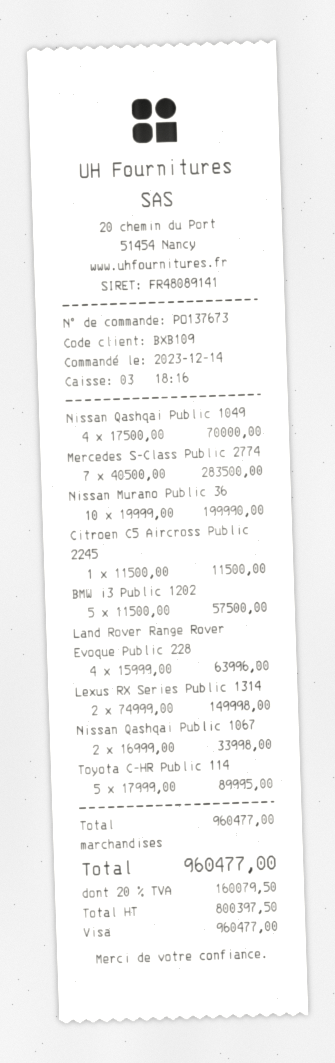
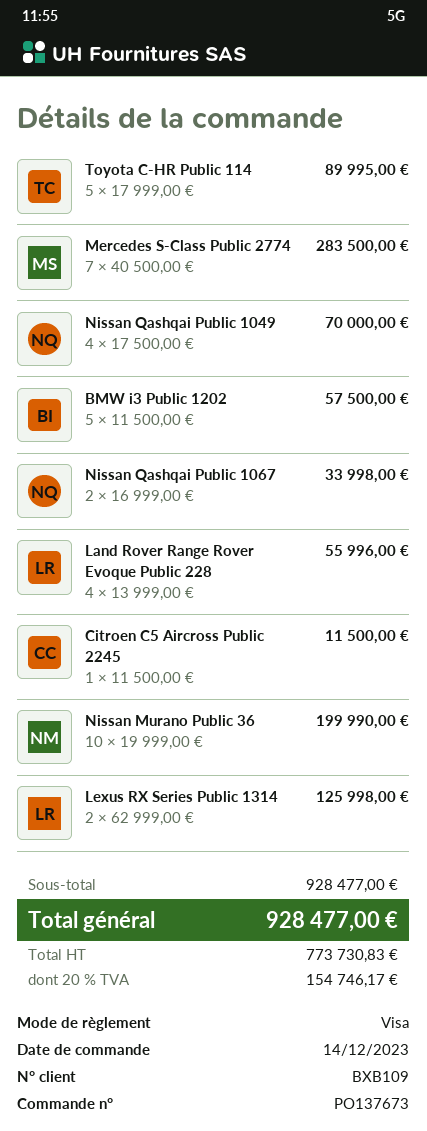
Land Rover Range Rover Evoque Public 228: 4 x 15999.00 = 63996.00 -> 4 x 13999.00 = 55996.00
Lexus RX Series Public 1314: 2 x 74999.00 = 149998.00 -> 2 x 62999.00 = 125998.00
subtotal: 960477.00 -> 928477.00
net: 800397.50 -> 773730.83
tax: 20% = 160079.50 -> 20% = 154746.17
total: 960477.00 -> 928477.00

